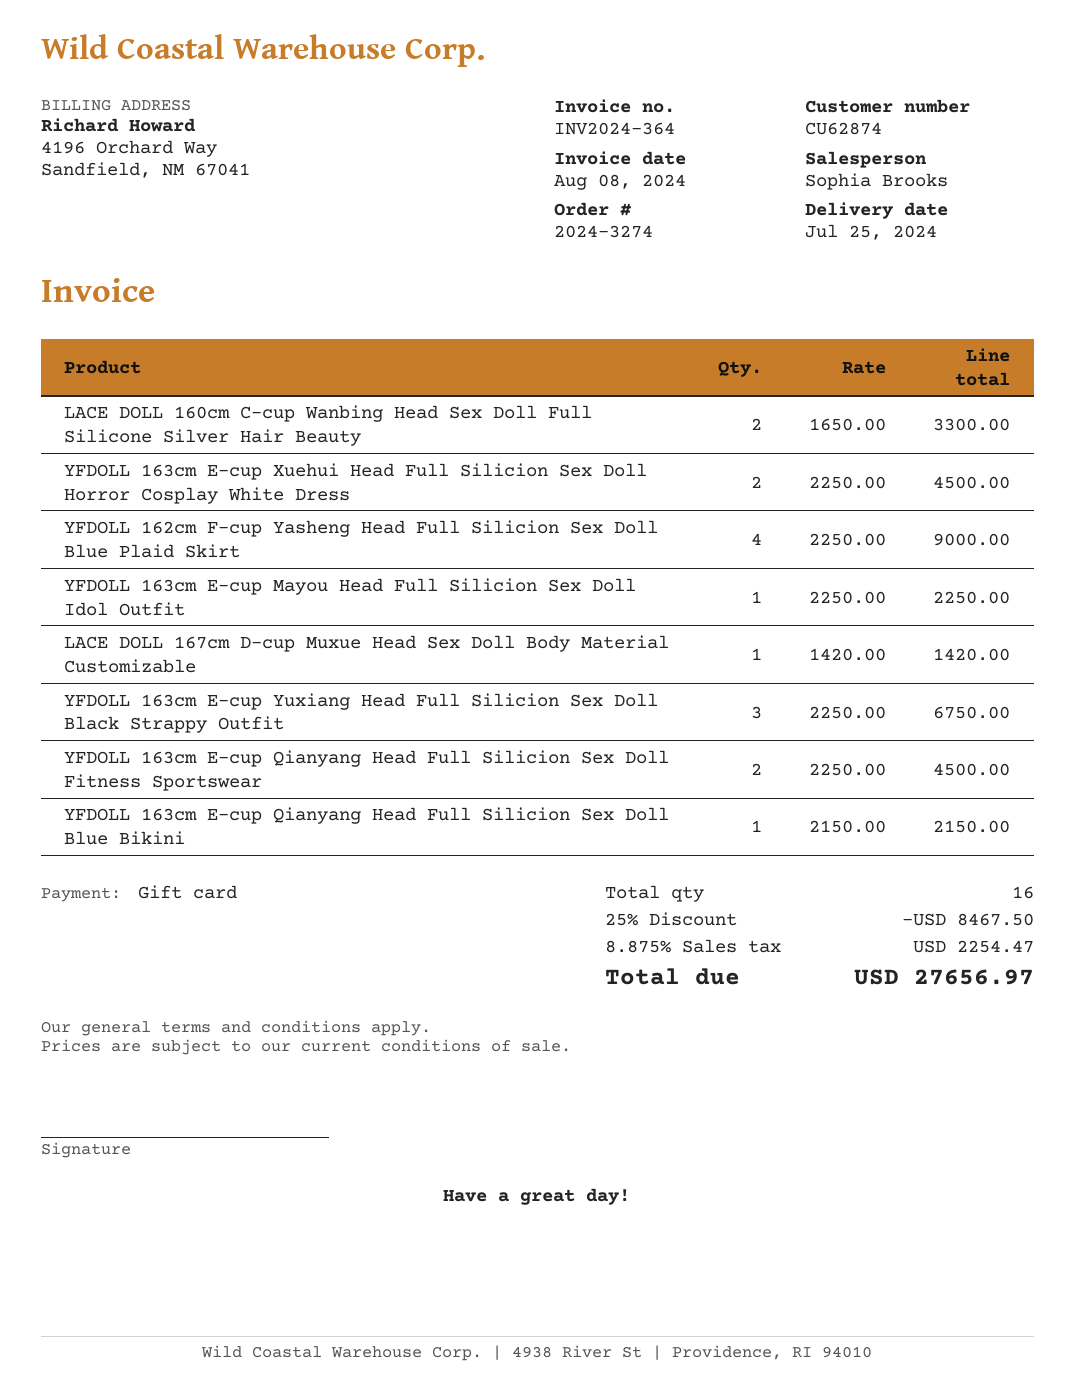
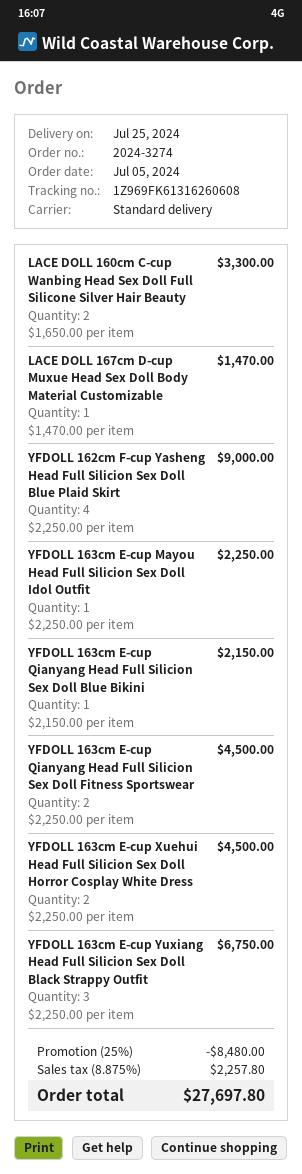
LACE DOLL 167cm D-cup Muxue Head Sex Doll Body Material Customizable: 1 x 1420.00 = 1420.00 -> 1 x 1470.00 = 1470.00
discount: 25% = 8467.50 -> 25% = 8480.00
tax: 8.875% = 2254.47 -> 8.875% = 2257.80
total: 27656.97 -> 27697.80

